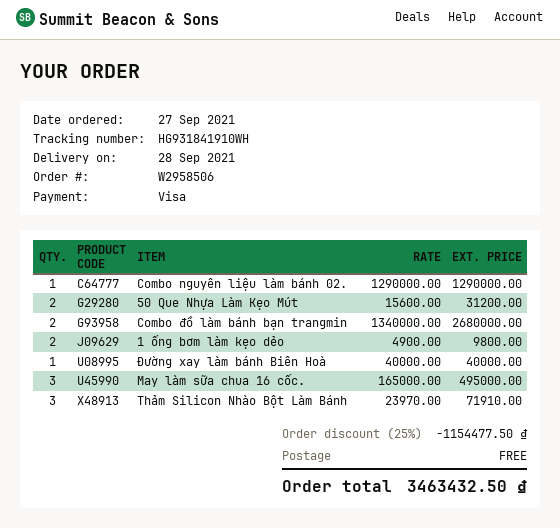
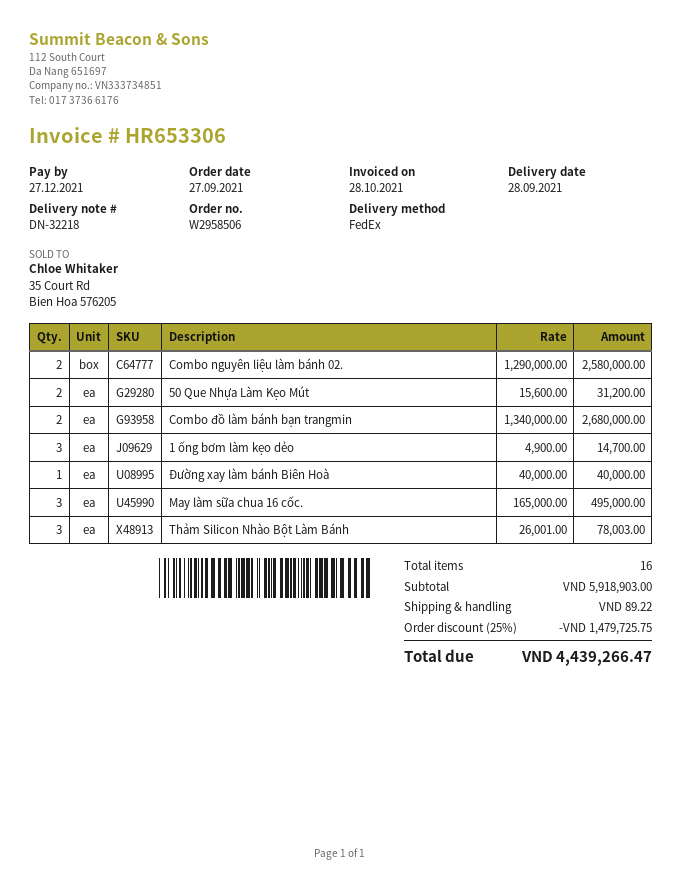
Combo nguyên liệu làm bánh 02.: 1 x 1290000.00 = 1290000.00 -> 2 x 1290000.00 = 2580000.00
1 ống bơm làm kẹo dẻo: 2 x 4900.00 = 9800.00 -> 3 x 4900.00 = 14700.00
Thảm Silicon Nhào Bột Làm Bánh: 3 x 23970.00 = 71910.00 -> 3 x 26001.00 = 78003.00
discount: 25% = 1154477.50 -> 25% = 1479725.75
shipping: 0.00 -> 89.22
total: 3463432.50 -> 4439266.47

